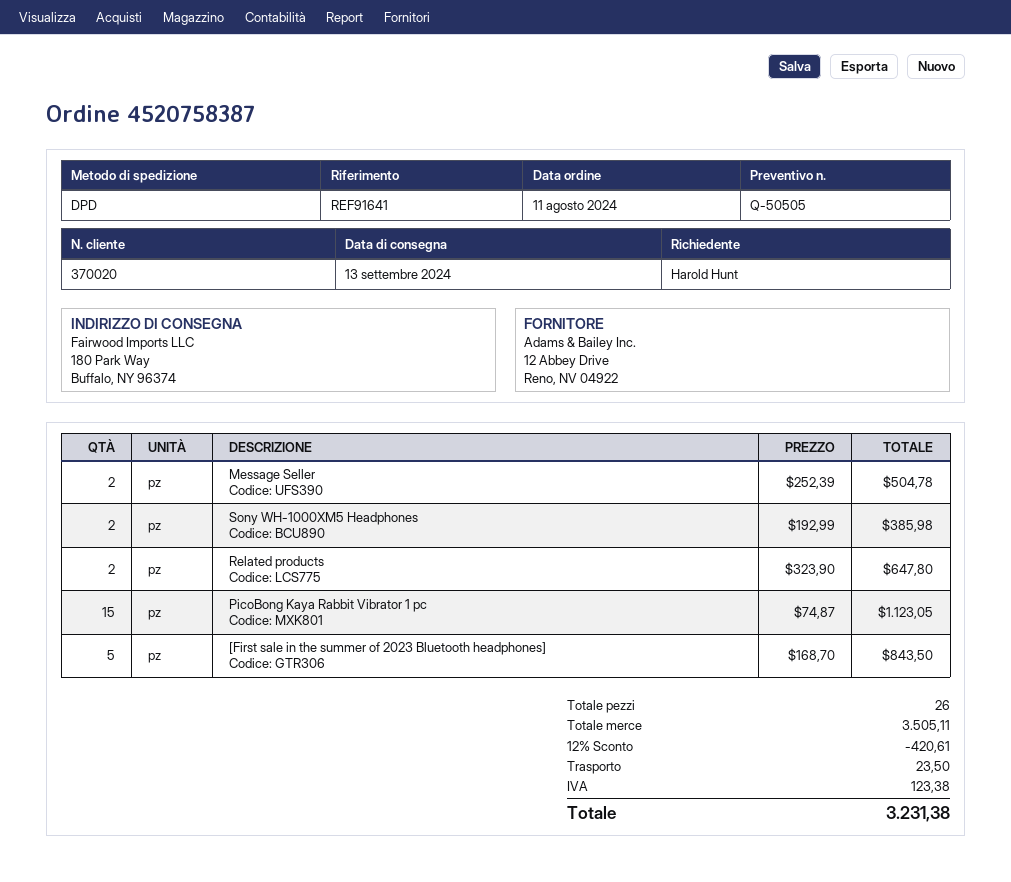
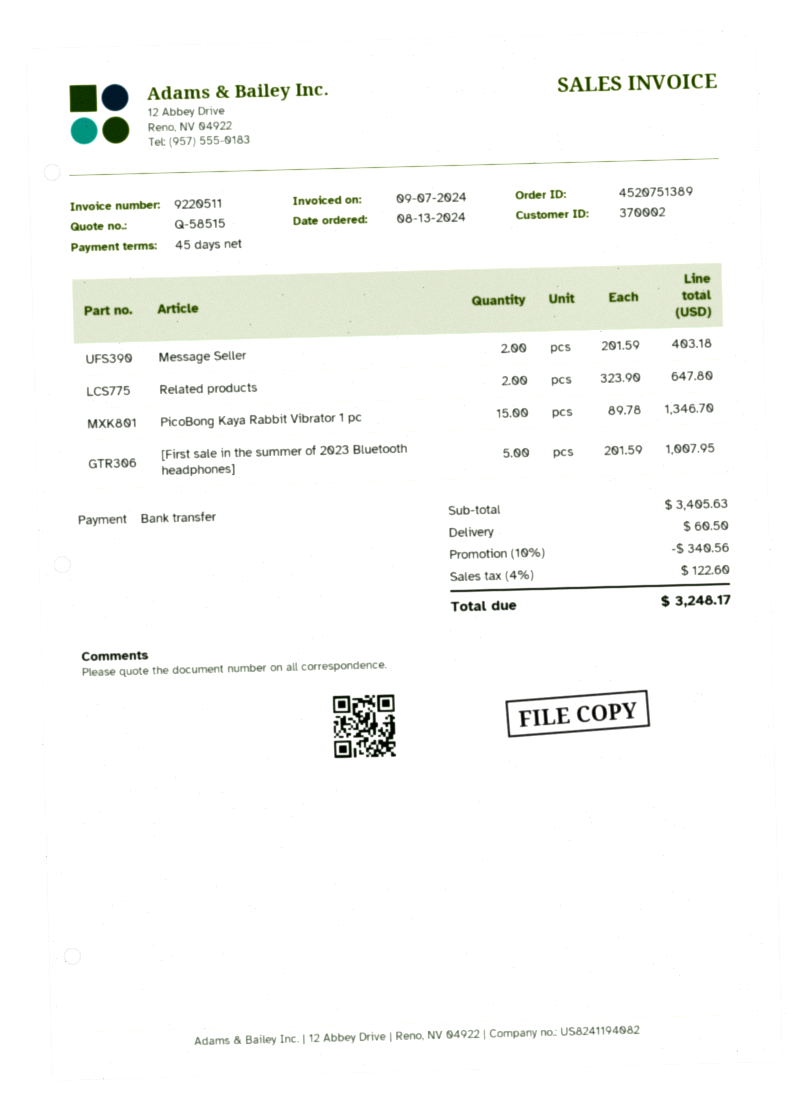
quote number: Q-50505 -> Q-58515
order number: 4520758387 -> 4520751389
order date: 2024-08-11 -> 2024-08-13
customer number: 370020 -> 370002
Message Seller: 2 x 252.39 = 504.78 -> 2 x 201.59 = 403.18
Sony WH-1000XM5 Headphones: 2 x 192.99 = 385.98 -> none
PicoBong Kaya Rabbit Vibrator 1 pc: 15 x 74.87 = 1123.05 -> 15 x 89.78 = 1346.70
[First sale in the summer of 2023 Bluetooth headphones]: 5 x 168.70 = 843.50 -> 5 x 201.59 = 1007.95
subtotal: 3505.11 -> 3405.63
discount: 12% = 420.61 -> 10% = 340.56
shipping: 23.50 -> 60.50
tax: 123.38 -> 122.60
total: 3231.38 -> 3248.17

